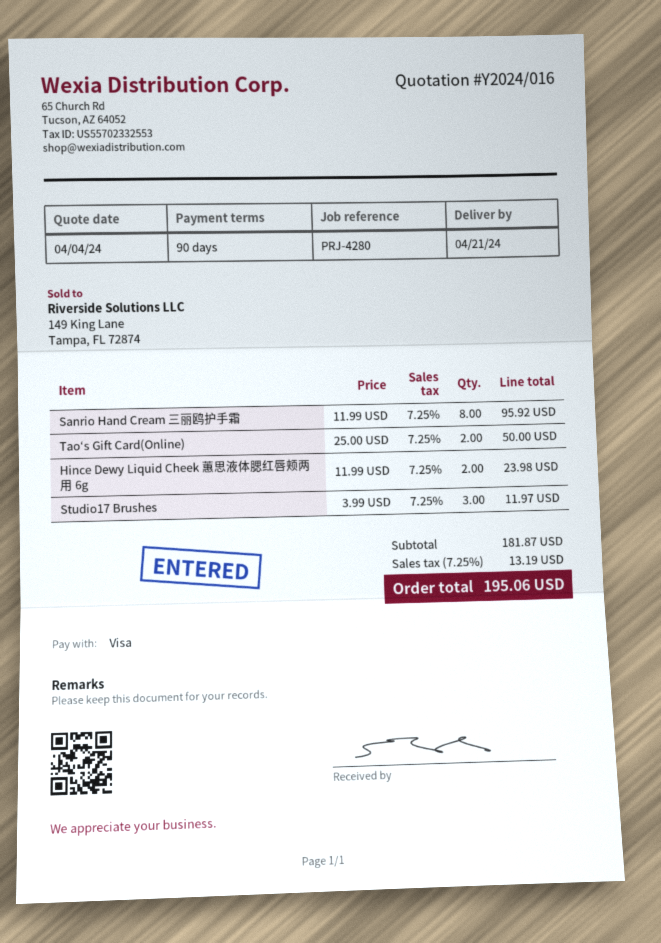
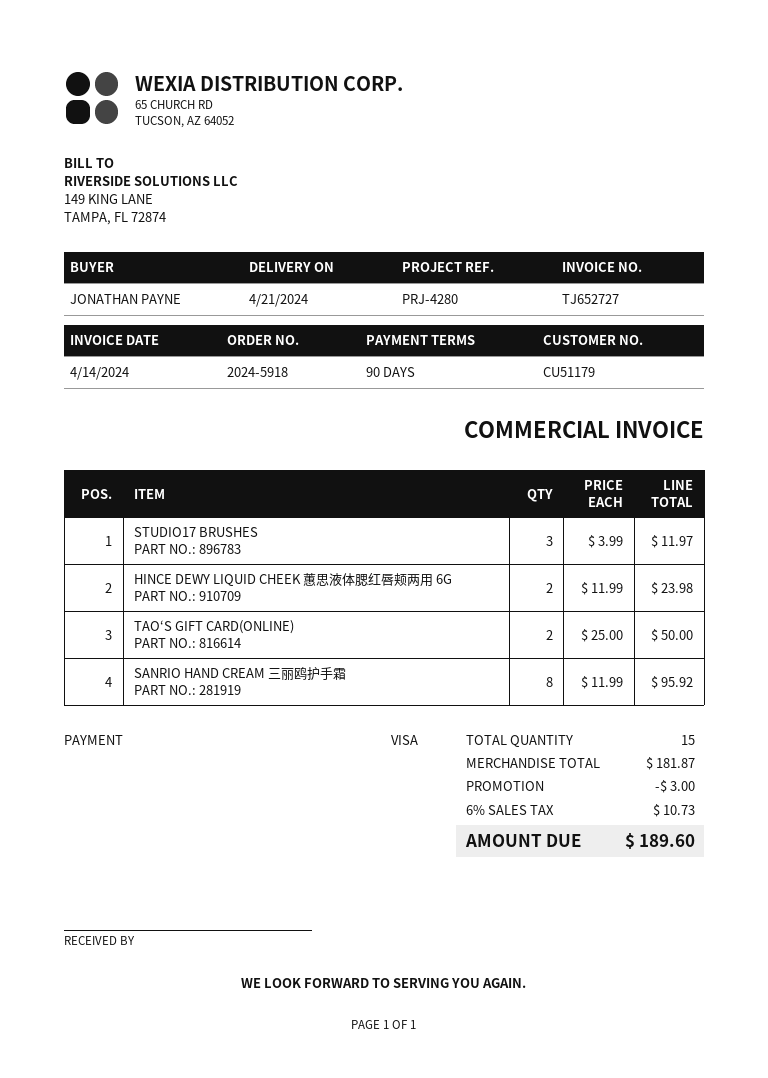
discount: none -> 3.00
tax: 7.25% = 13.19 -> 6% = 10.73
total: 195.06 -> 189.60

